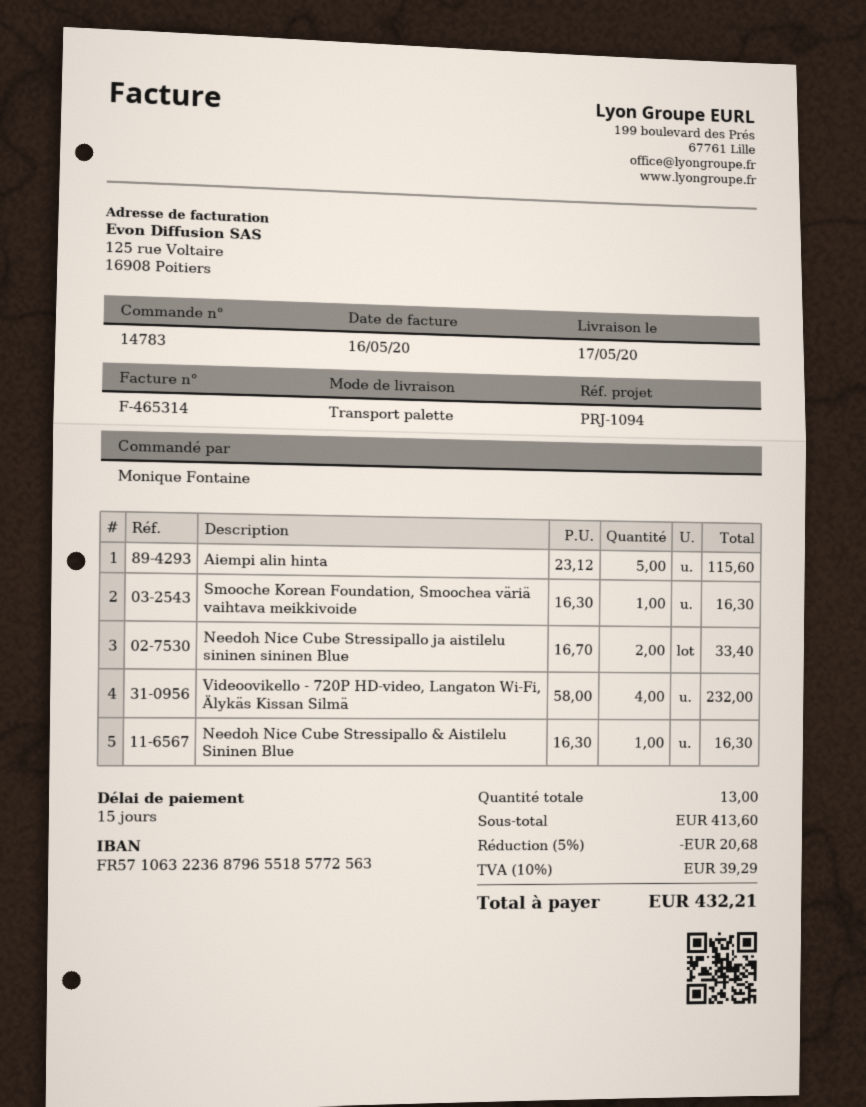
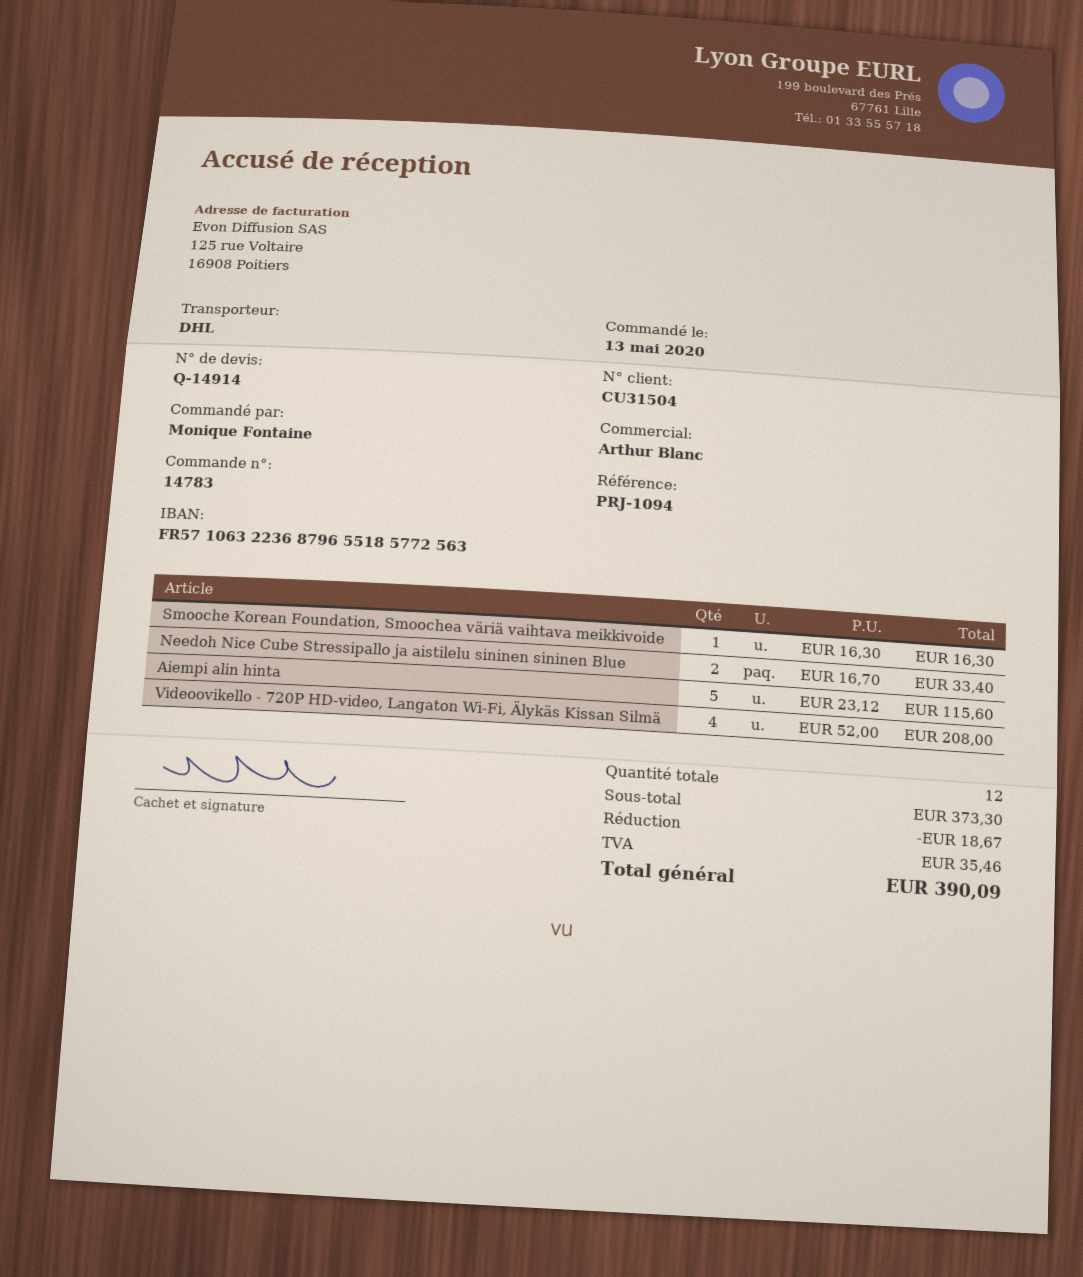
shipping method: pallet freight -> DHL
Videoovikello - 720P HD-video, Langaton Wi-Fi, Älykäs Kissan Silmä: 4 x 58.00 = 232.00 -> 4 x 52.00 = 208.00
Needoh Nice Cube Stressipallo & Aistilelu Sininen Blue: 1 x 16.30 = 16.30 -> none
total quantity: 13 -> 12
subtotal: 413.60 -> 373.30
discount: 20.68 -> 18.67
tax: 39.29 -> 35.46
total: 432.21 -> 390.09

